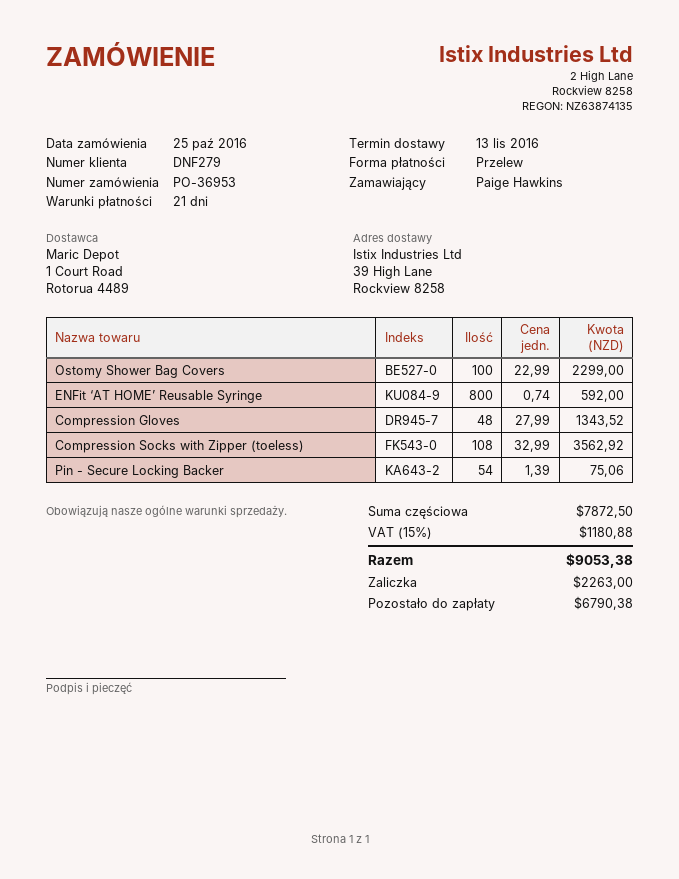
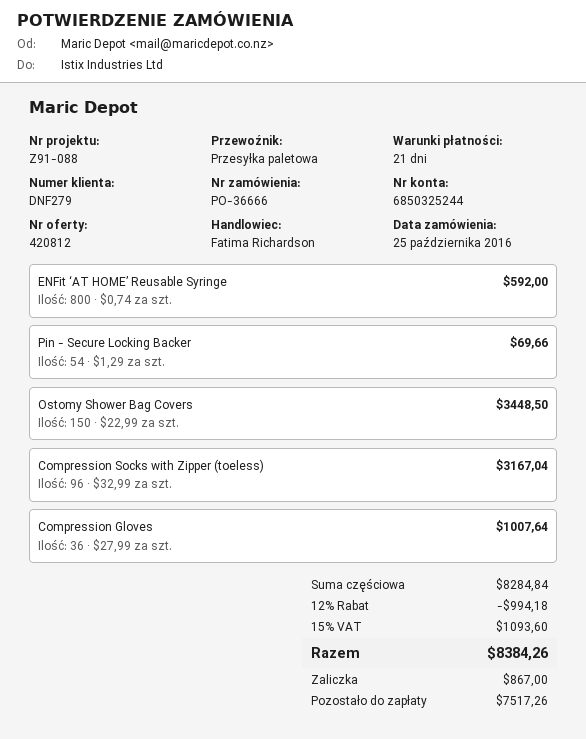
order number: PO-36953 -> PO-36666
Ostomy Shower Bag Covers: 100 x 22.99 = 2299.00 -> 150 x 22.99 = 3448.50
Compression Gloves: 48 x 27.99 = 1343.52 -> 36 x 27.99 = 1007.64
Compression Socks with Zipper (toeless): 108 x 32.99 = 3562.92 -> 96 x 32.99 = 3167.04
Pin - Secure Locking Backer: 54 x 1.39 = 75.06 -> 54 x 1.29 = 69.66
subtotal: 7872.50 -> 8284.84
discount: none -> 12% = 994.18
tax: 15% = 1180.88 -> 15% = 1093.60
total: 9053.38 -> 8384.26
deposit: 2263.00 -> 867.00
balance: 6790.38 -> 7517.26

